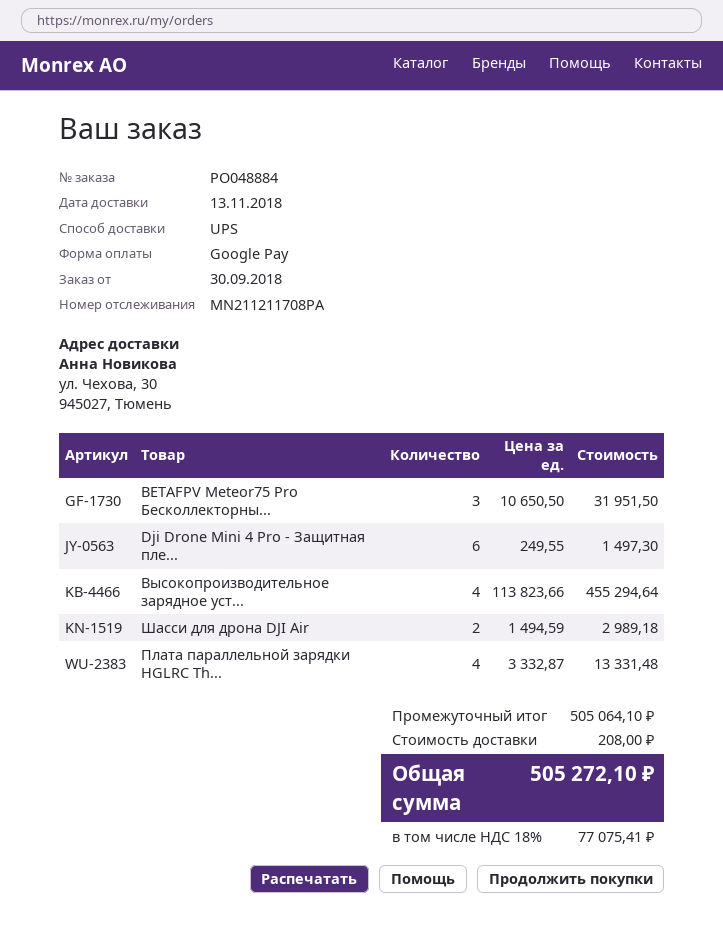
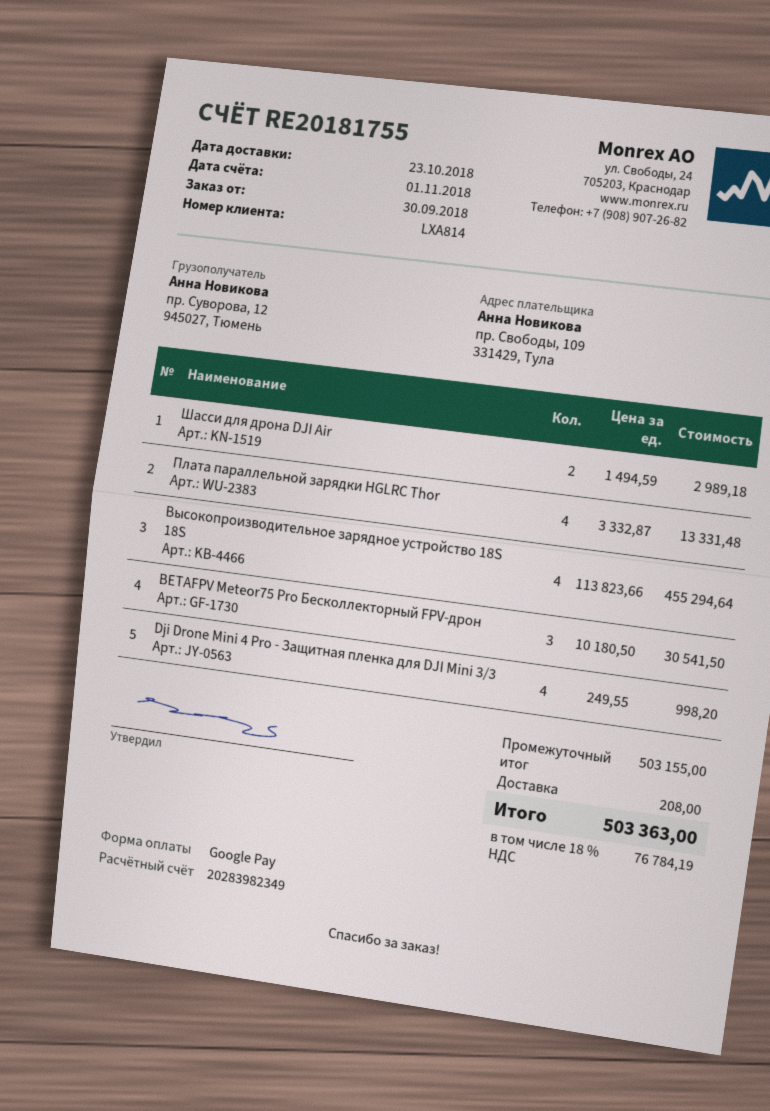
delivery date: 2018-11-13 -> 2018-10-23
ship to: ул. Чехова, 30, 945027, Тюмень -> пр. Суворова, 12, 945027, Тюмень
BETAFPV Meteor75 Pro Бесколлекторны...: 3 x 10650.50 = 31951.50 -> 3 x 10180.50 = 30541.50
Dji Drone Mini 4 Pro - Защитная пле...: 6 x 249.55 = 1497.30 -> 4 x 249.55 = 998.20
subtotal: 505064.10 -> 503155.00
tax: 18% = 77075.41 -> 18% = 76784.19
total: 505272.10 -> 503363.00

